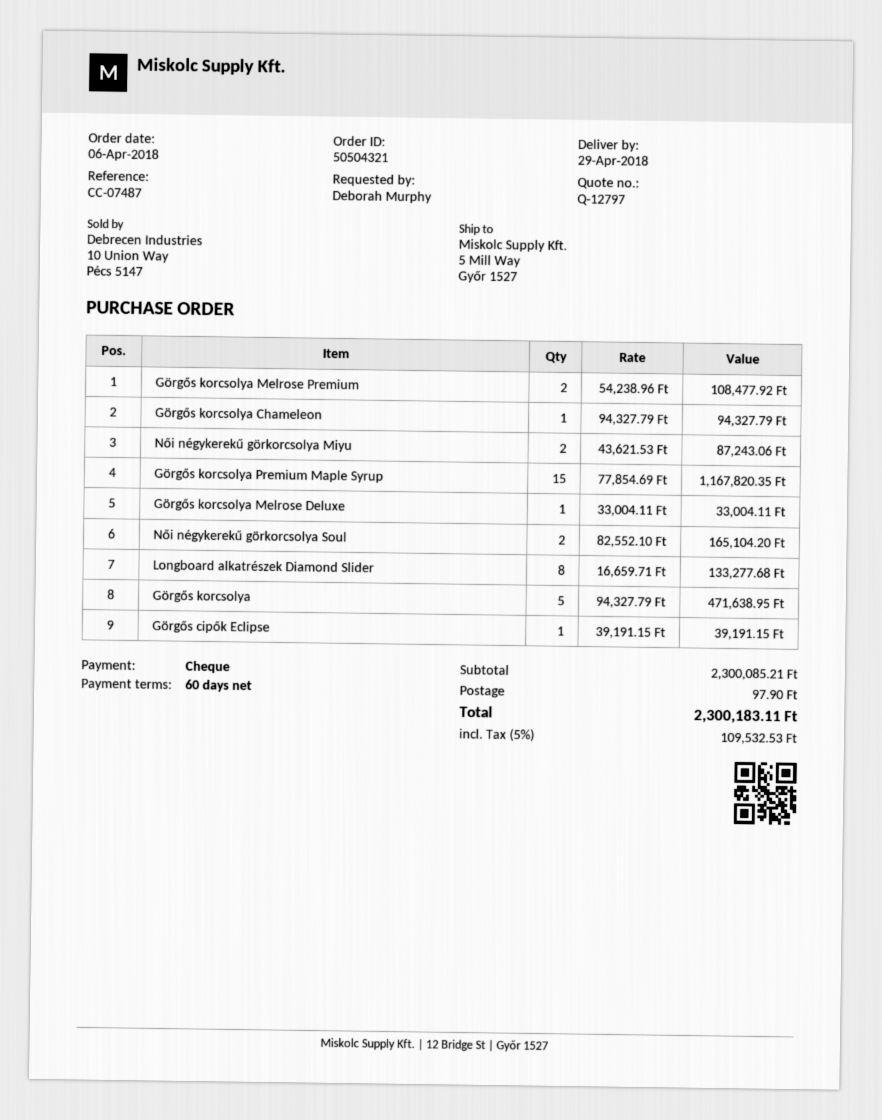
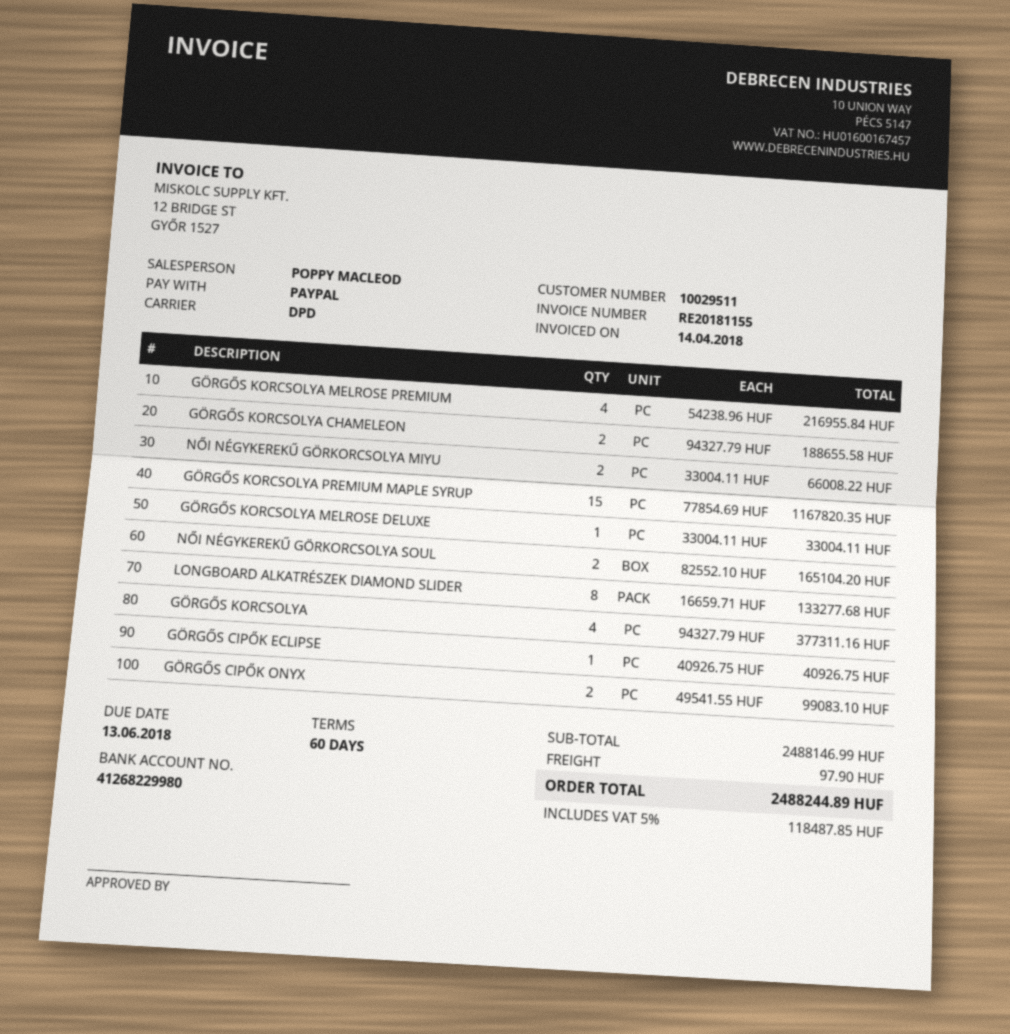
payment method: cheque -> PayPal
Görgős korcsolya Melrose Premium: 2 x 54238.96 = 108477.92 -> 4 x 54238.96 = 216955.84
Görgős korcsolya Chameleon: 1 x 94327.79 = 94327.79 -> 2 x 94327.79 = 188655.58
Női négykerekű görkorcsolya Miyu: 2 x 43621.53 = 87243.06 -> 2 x 33004.11 = 66008.22
Görgős korcsolya: 5 x 94327.79 = 471638.95 -> 4 x 94327.79 = 377311.16
Görgős cipők Eclipse: 1 x 39191.15 = 39191.15 -> 1 x 40926.75 = 40926.75
GÖRGŐS CIPŐK ONYX: none -> 2 x 49541.55 = 99083.10
subtotal: 2300085.21 -> 2488146.99
tax: 5% = 109532.53 -> 5% = 118487.85
total: 2300183.11 -> 2488244.89

